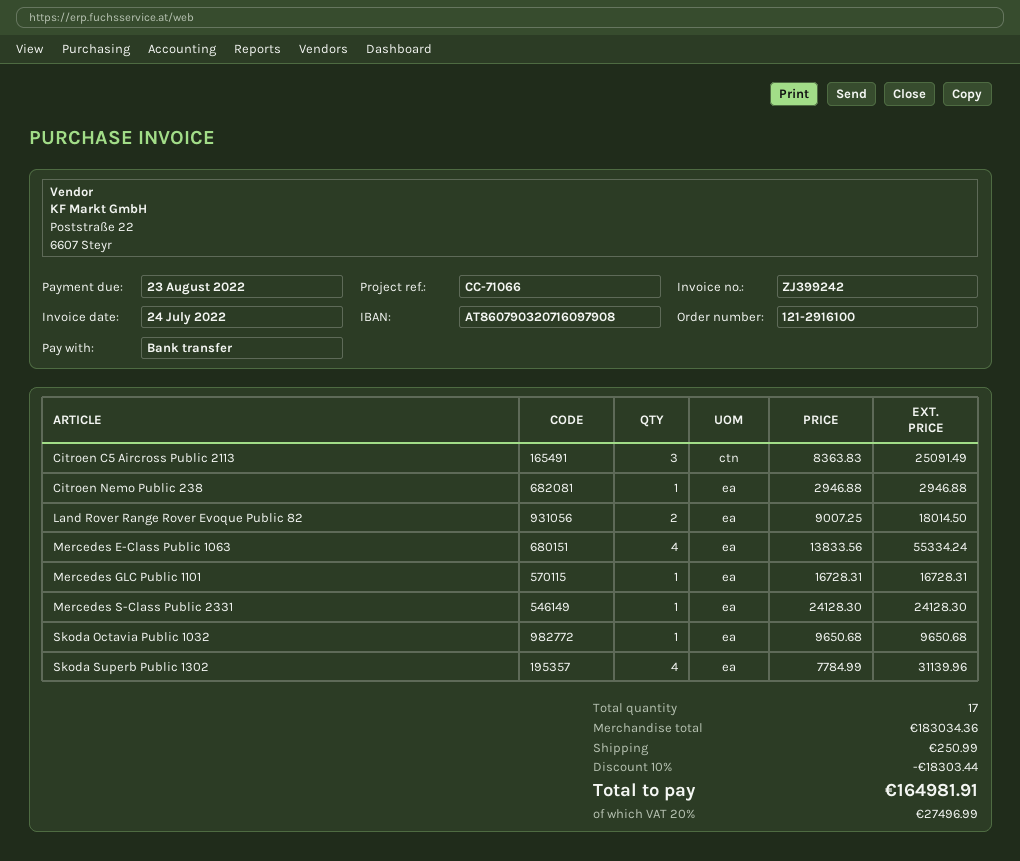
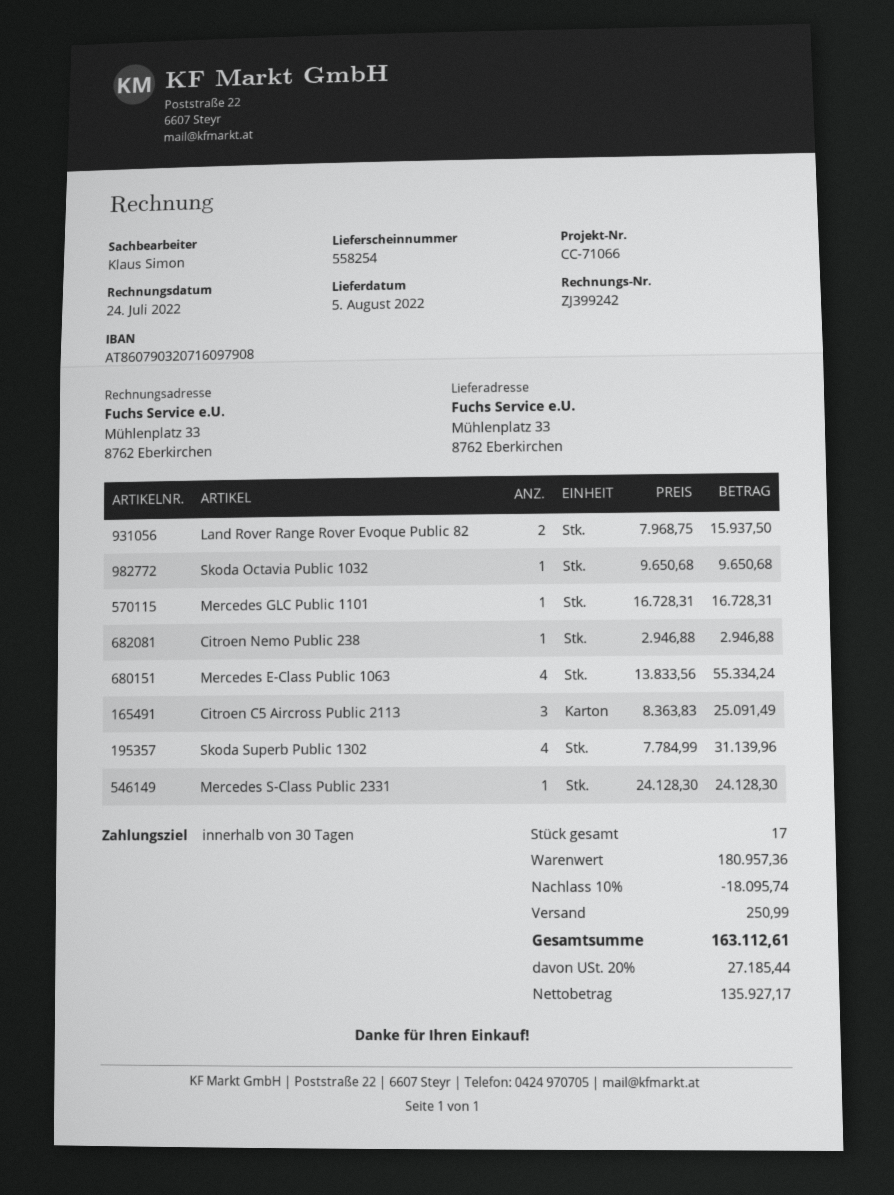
Land Rover Range Rover Evoque Public 82: 2 x 9007.25 = 18014.50 -> 2 x 7968.75 = 15937.50
subtotal: 183034.36 -> 180957.36
discount: 10% = 18303.44 -> 10% = 18095.74
tax: 20% = 27496.99 -> 20% = 27185.44
total: 164981.91 -> 163112.61

